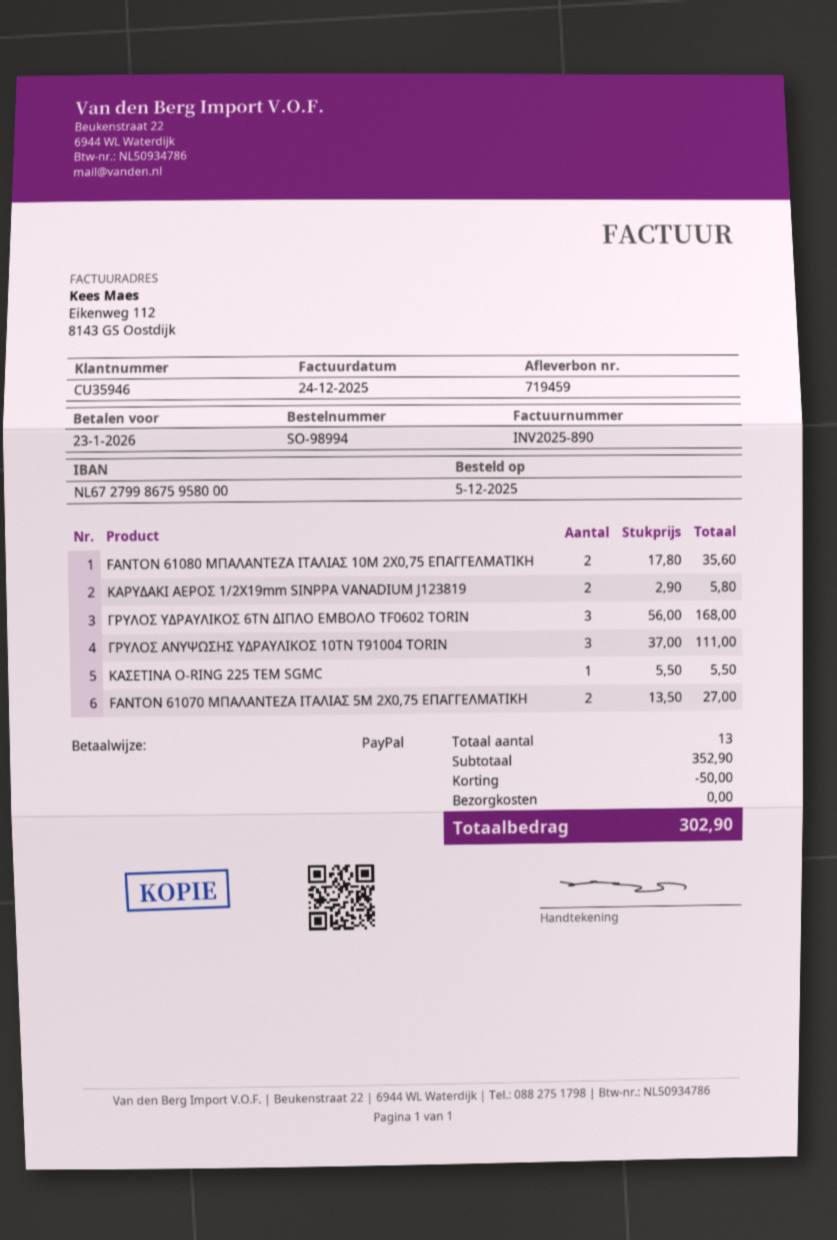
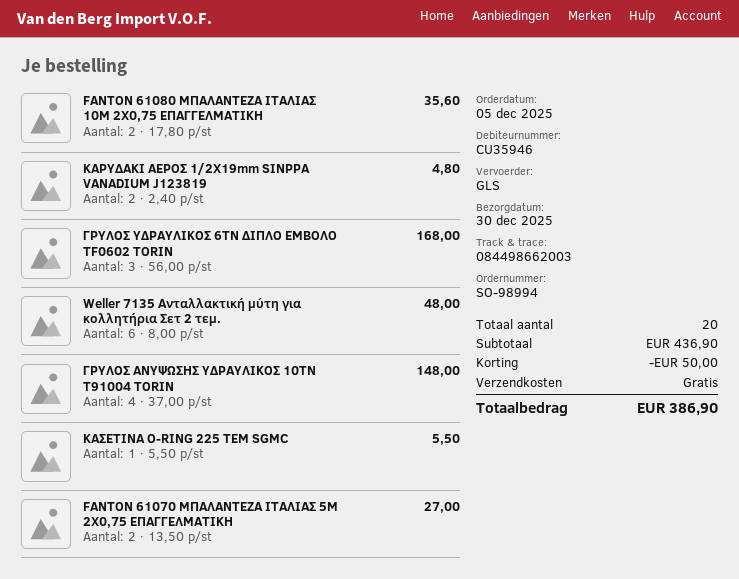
ΚΑΡΥΔΑΚΙ ΑΕΡΟΣ 1/2Χ19mm SINPPA VANADIUM J123819: 2 x 2.90 = 5.80 -> 2 x 2.40 = 4.80
ΓΡΥΛΟΣ ΑΝΥΨΩΣΗΣ ΥΔΡΑΥΛΙΚΟΣ 10ΤΝ T91004 TORIN: 3 x 37.00 = 111.00 -> 4 x 37.00 = 148.00
Weller 7135 Ανταλλακτική μύτη για κολλητήρια Σετ 2 τεμ.: none -> 6 x 8.00 = 48.00
total quantity: 13 -> 20
subtotal: 352.90 -> 436.90
total: 302.90 -> 386.90

